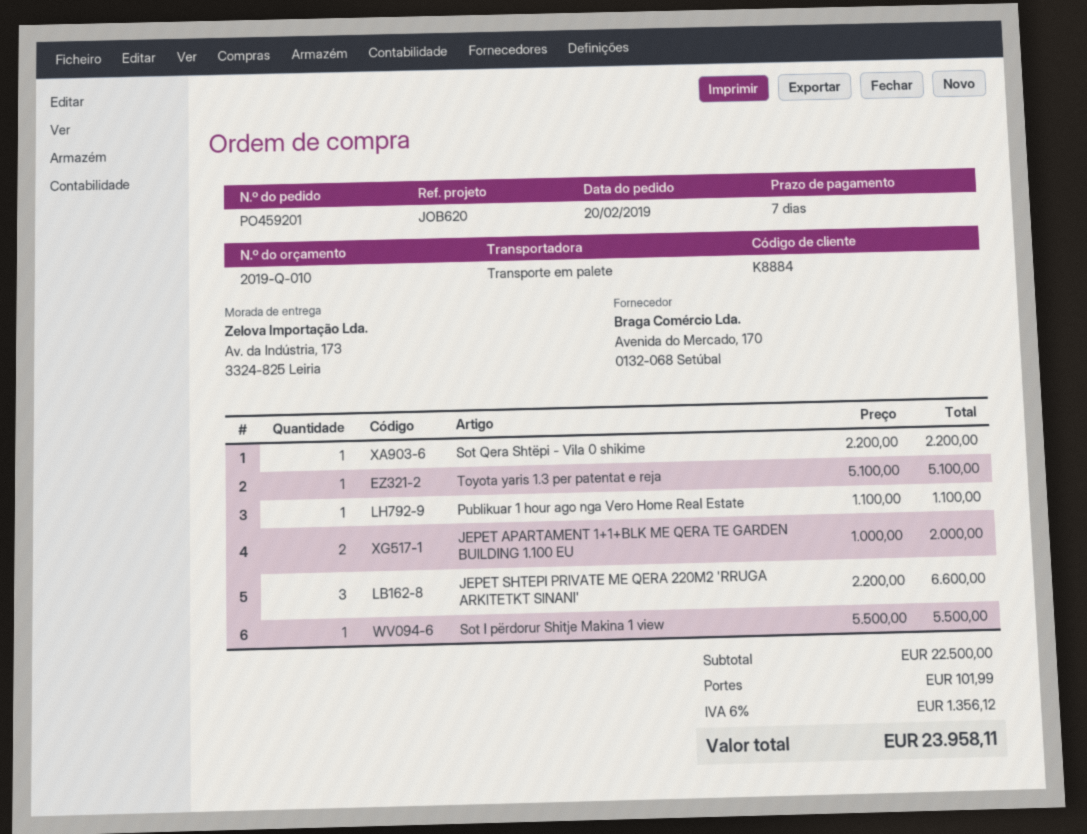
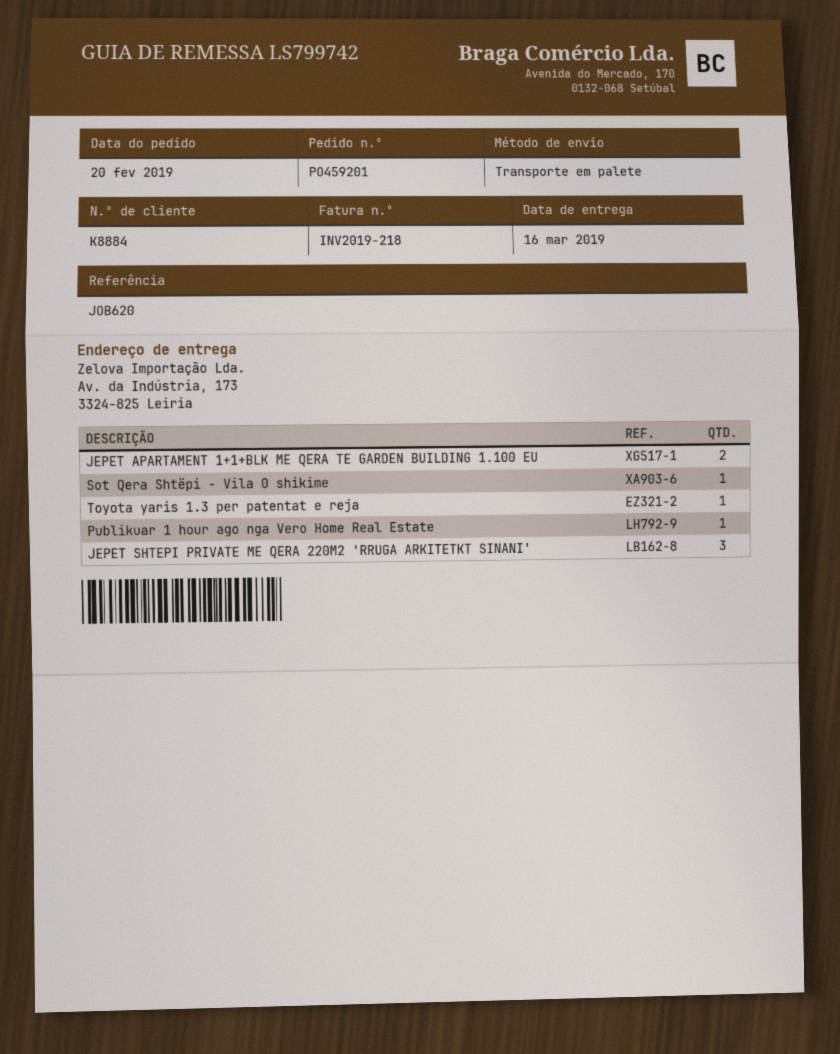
Sot I përdorur Shitje Makina 1 view: 1 -> none

